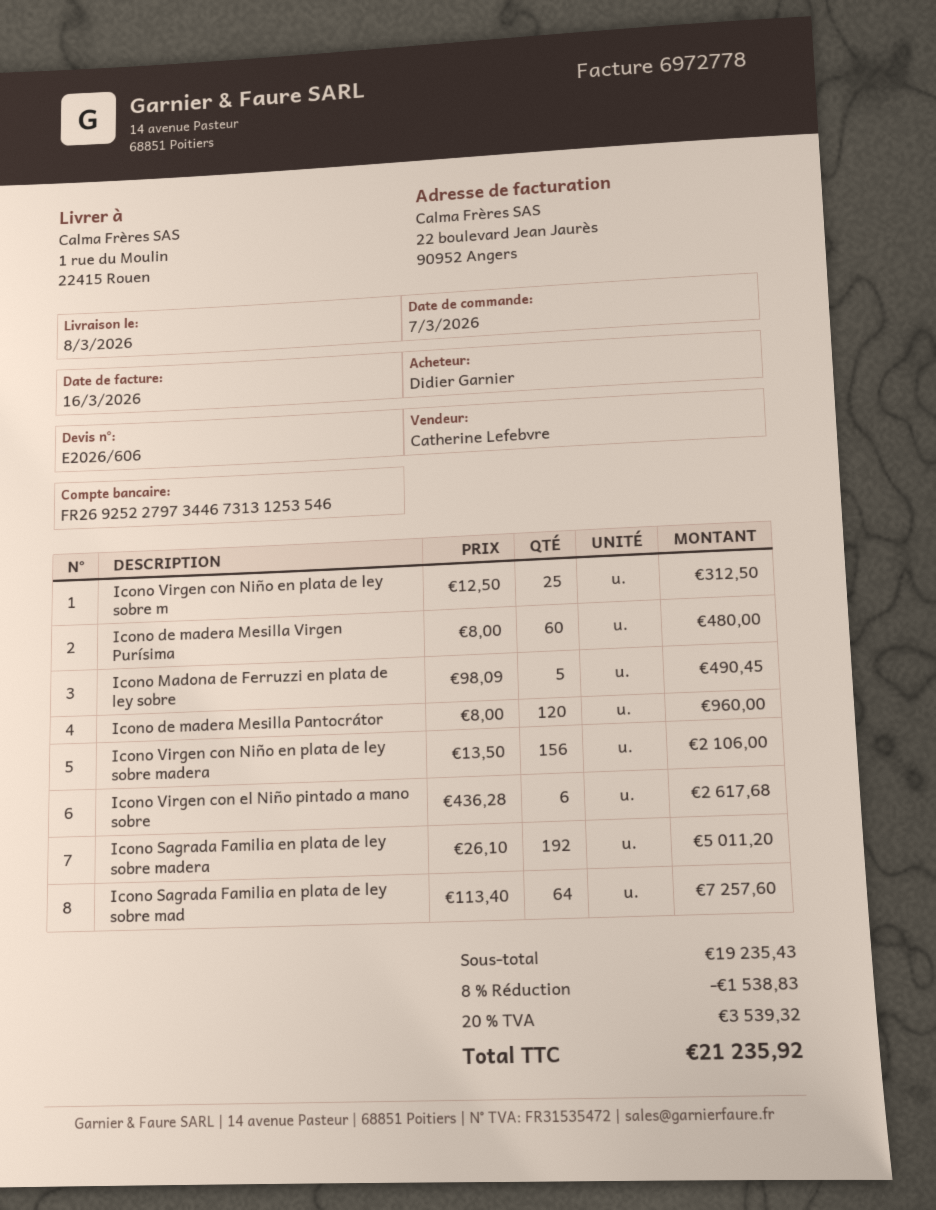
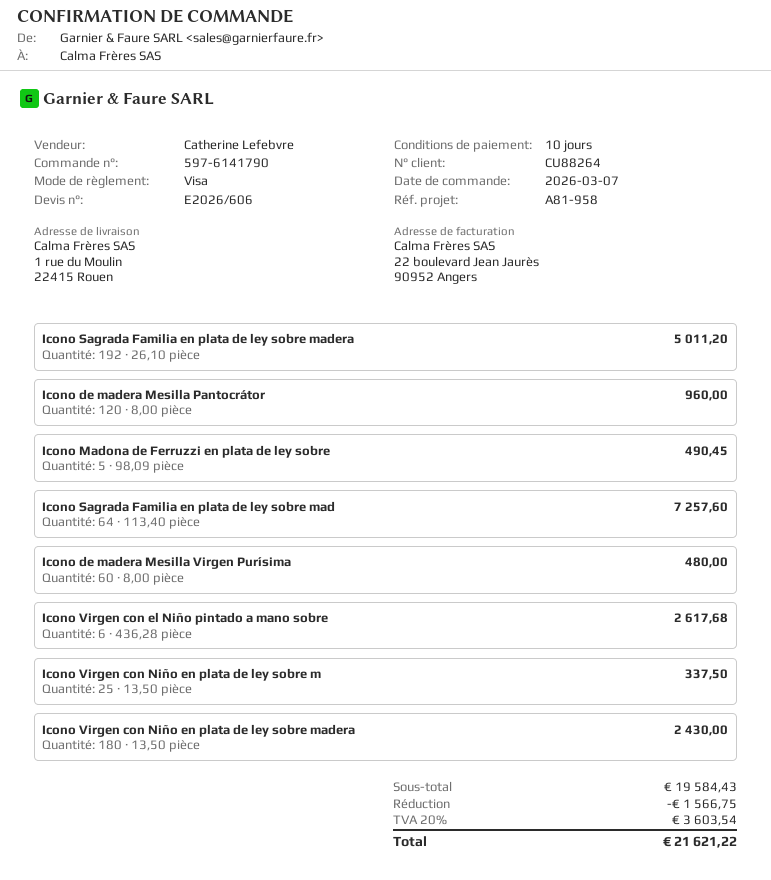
Icono Virgen con Niño en plata de ley sobre m: 25 x 12.50 = 312.50 -> 25 x 13.50 = 337.50
Icono Virgen con Niño en plata de ley sobre madera: 156 x 13.50 = 2106.00 -> 180 x 13.50 = 2430.00
subtotal: 19235.43 -> 19584.43
discount: 1538.83 -> 1566.75
tax: 20% = 3539.32 -> 20% = 3603.54
total: 21235.92 -> 21621.22

